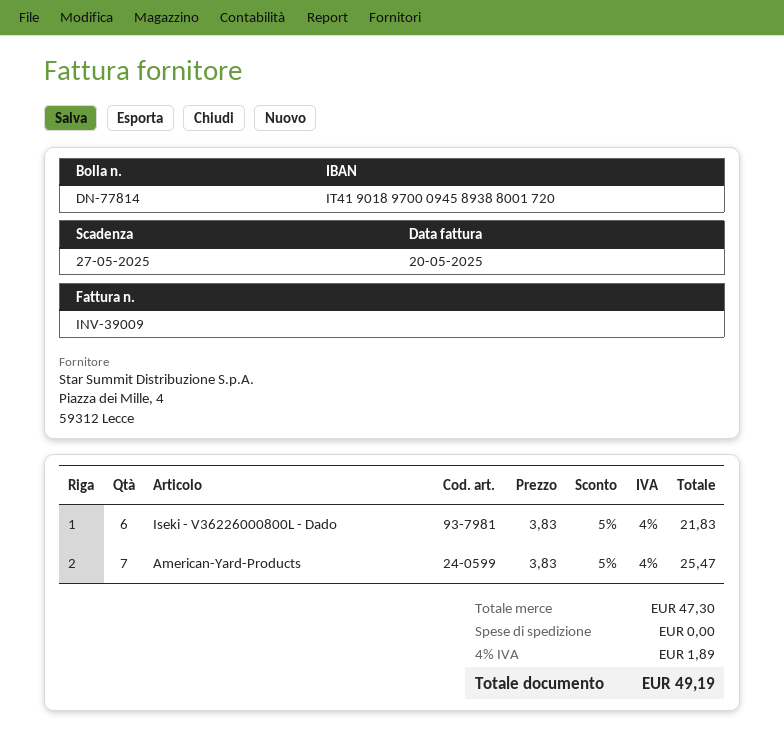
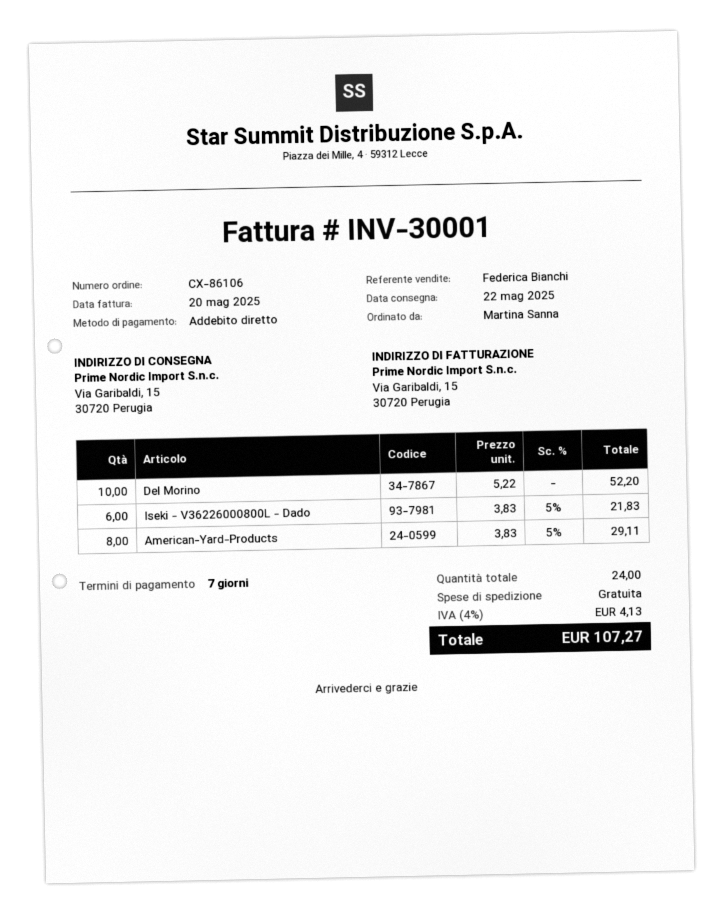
invoice number: INV-39009 -> INV-30001
American-Yard-Products: 7 x 3.83 - 5% = 25.47 -> 8 x 3.83 - 5% = 29.11
Del Morino: none -> 10 x 5.22 = 52.20
tax: 4% = 1.89 -> 4% = 4.13
total: 49.19 -> 107.27

